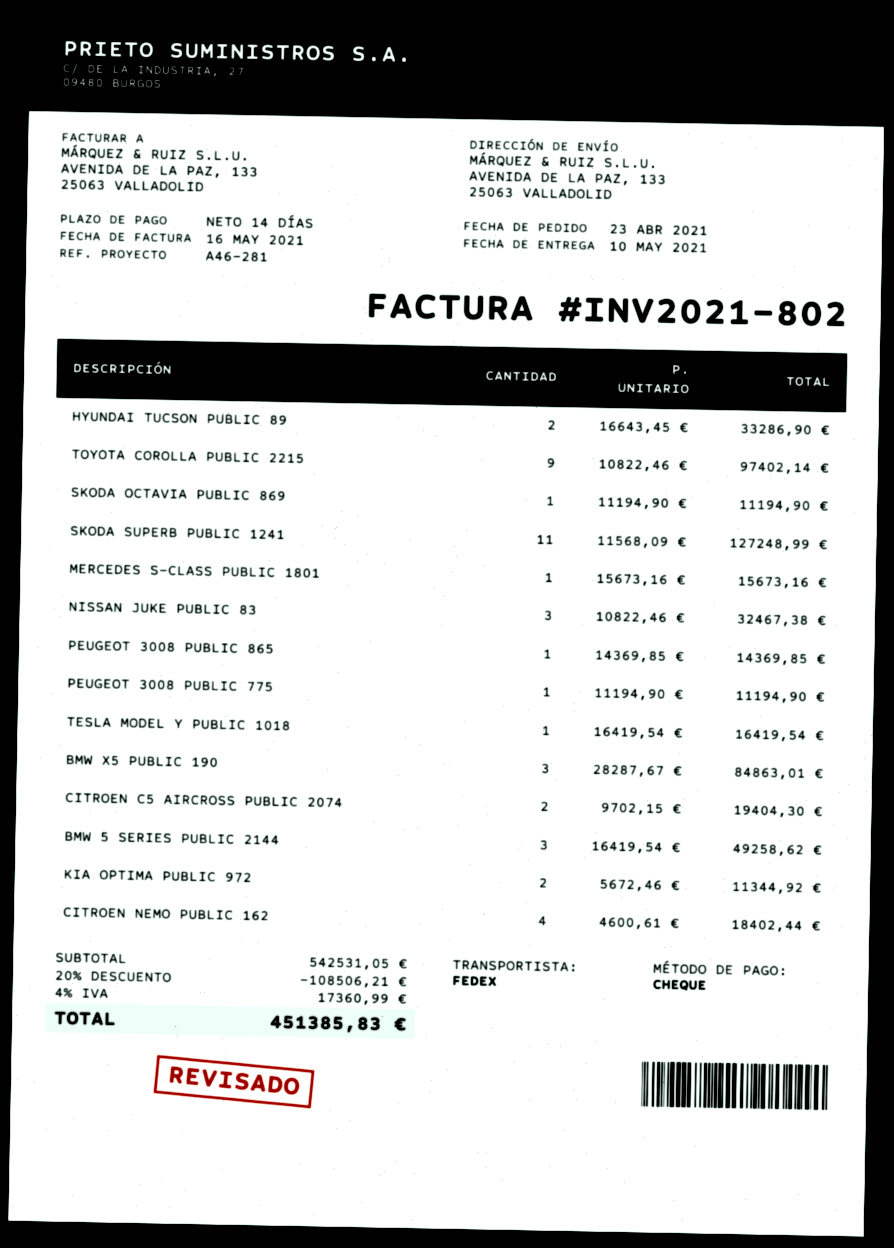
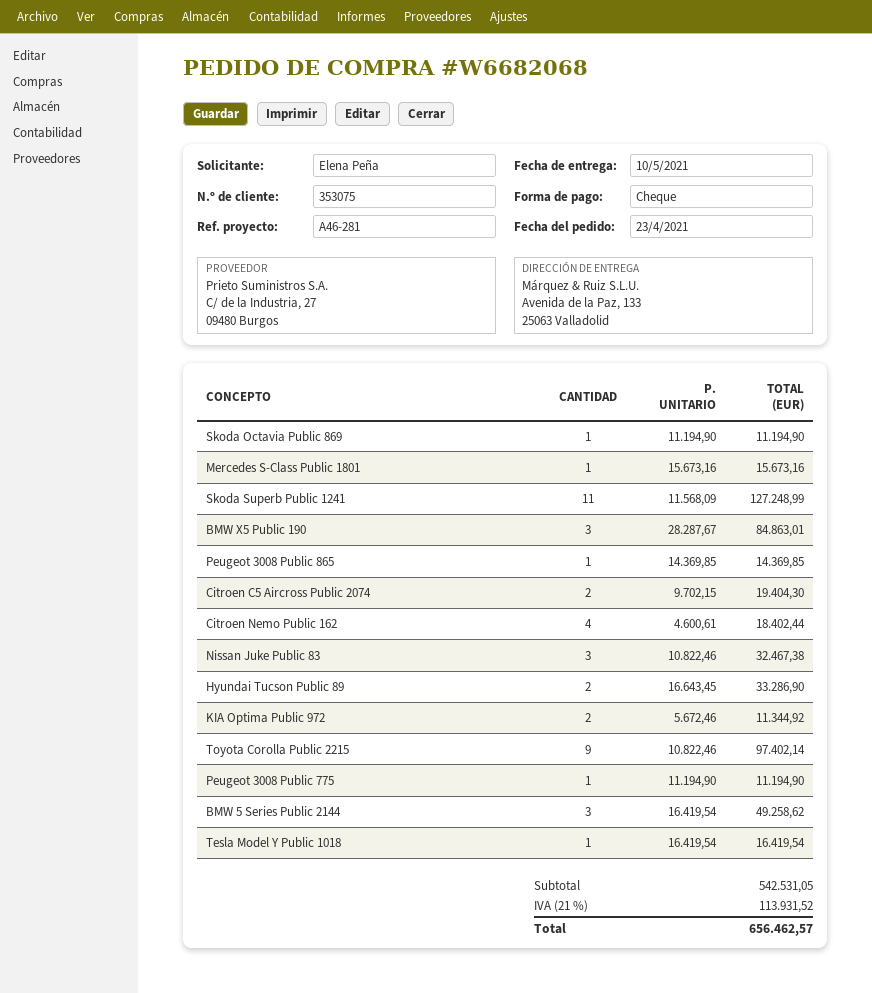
discount: 20% = 108506.21 -> none
tax: 4% = 17360.99 -> 21% = 113931.52
total: 451385.83 -> 656462.57

